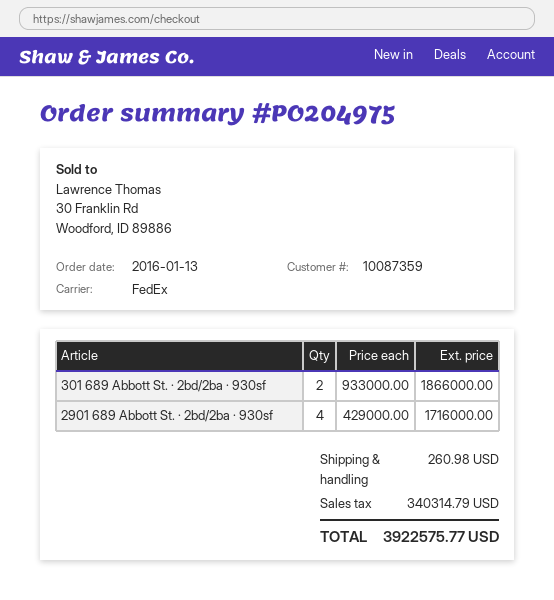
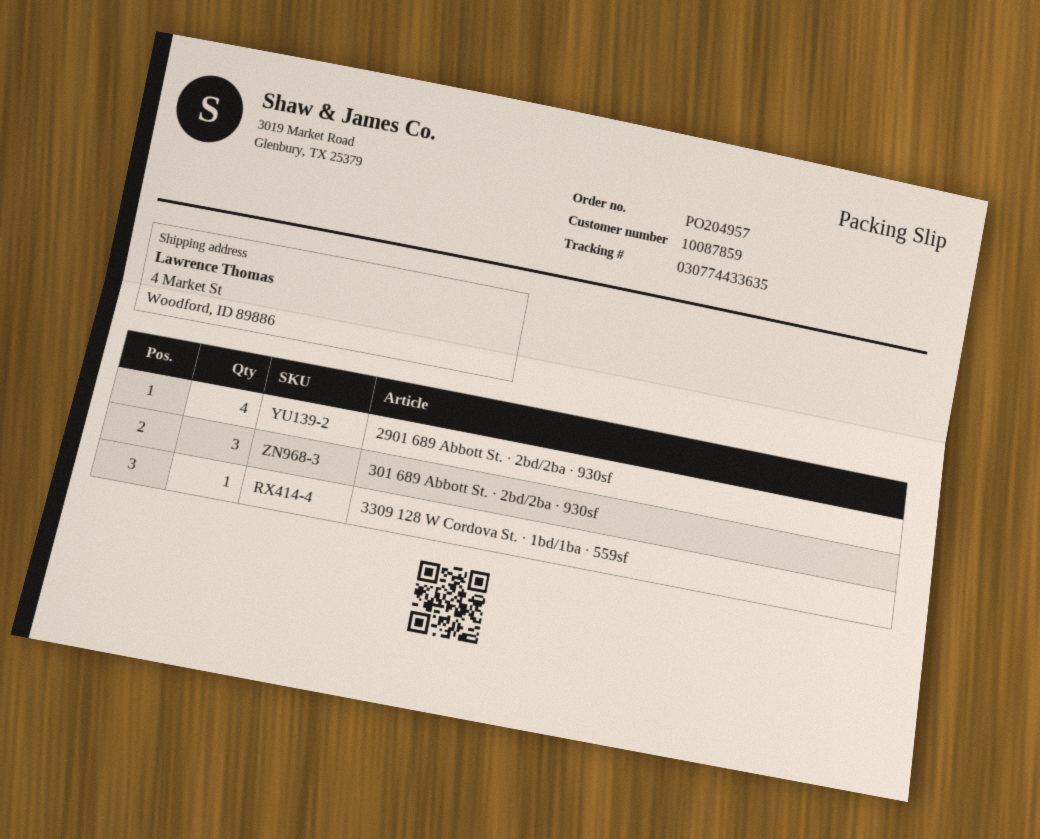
order number: PO204975 -> PO204957
customer number: 10087359 -> 10087859
301 689 Abbott St. · 2bd/2ba · 930sf: 2 -> 3
3309 128 W Cordova St. · 1bd/1ba · 559sf: none -> 1

